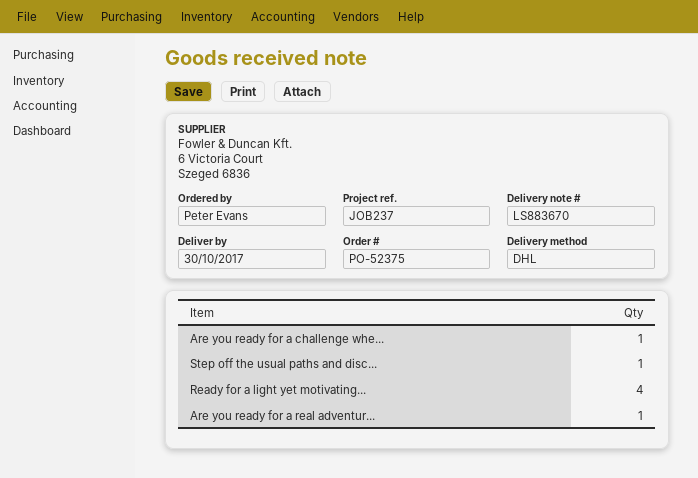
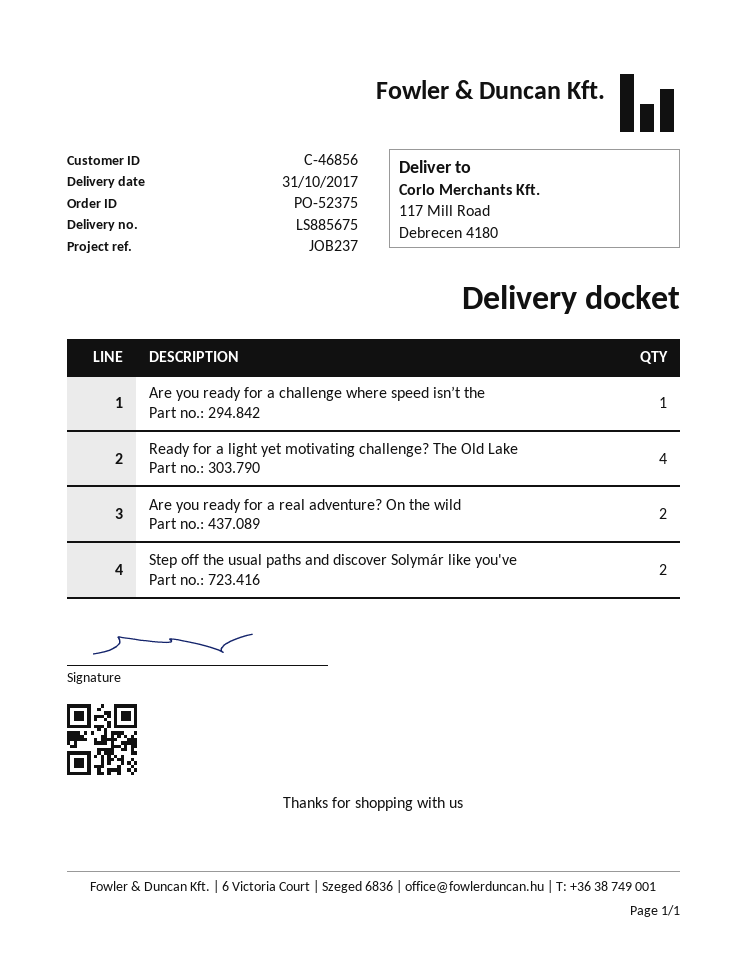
delivery note number: LS883670 -> LS885675
delivery date: 2017-10-30 -> 2017-10-31
Step off the usual paths and disc...: 1 -> 2
Are you ready for a real adventur...: 1 -> 2

